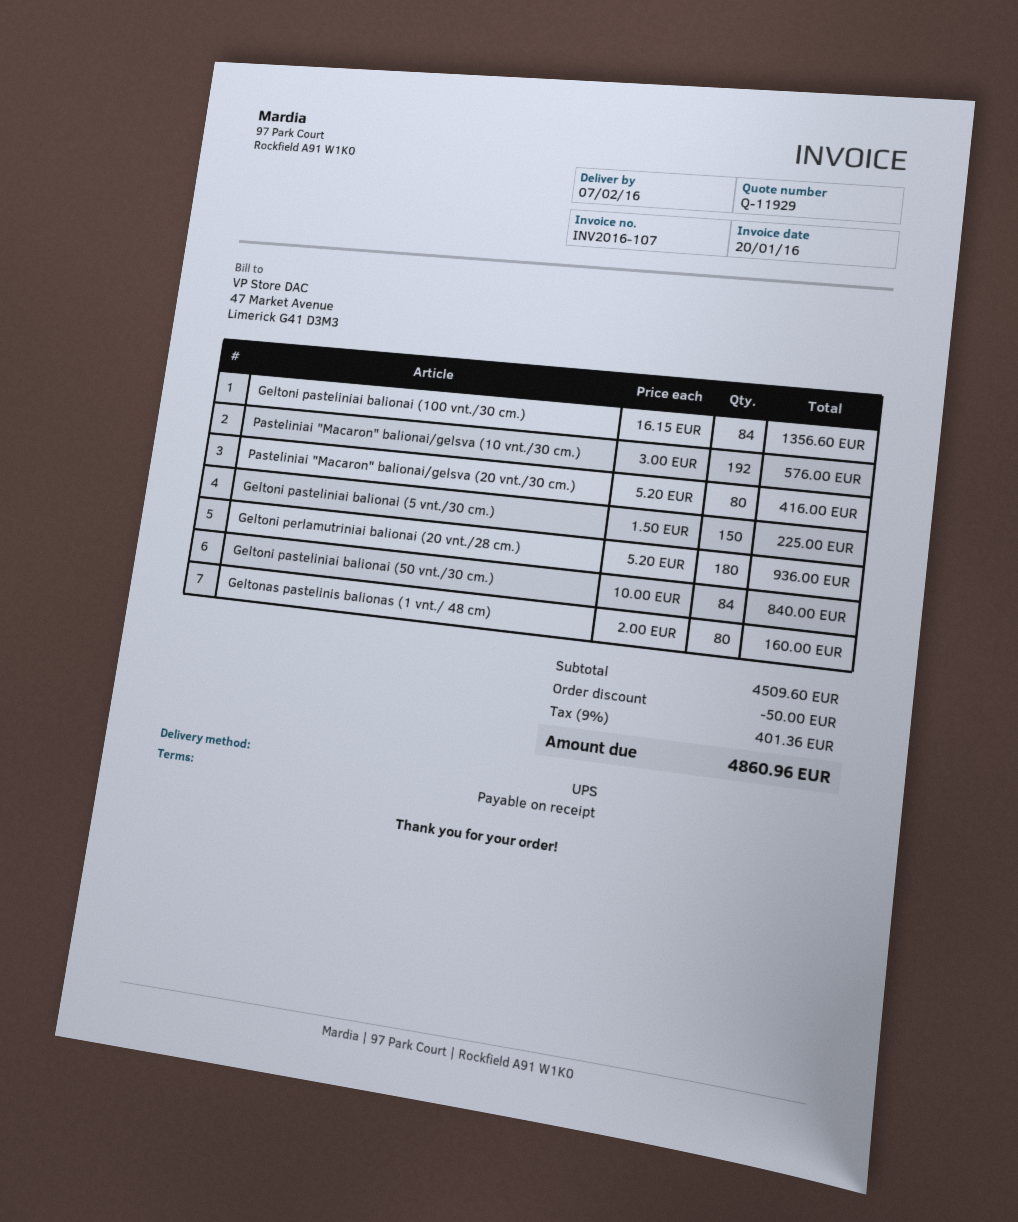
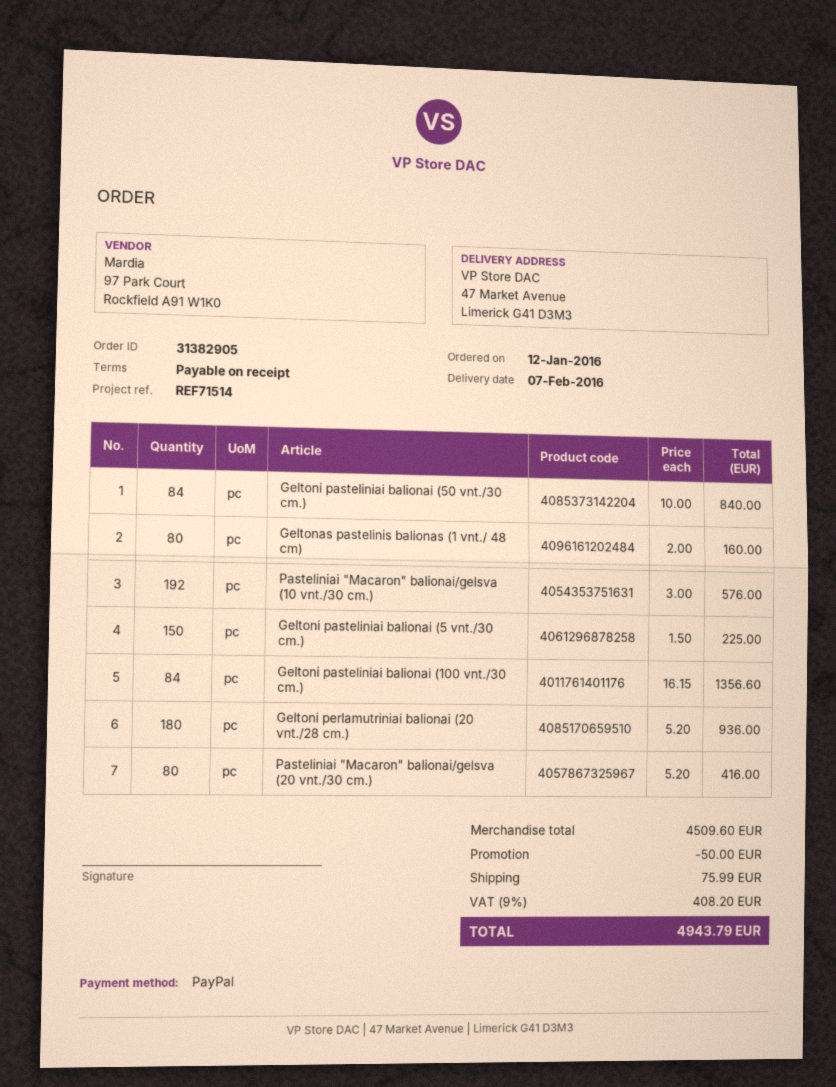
shipping: none -> 75.99
tax: 9% = 401.36 -> 9% = 408.20
total: 4860.96 -> 4943.79

